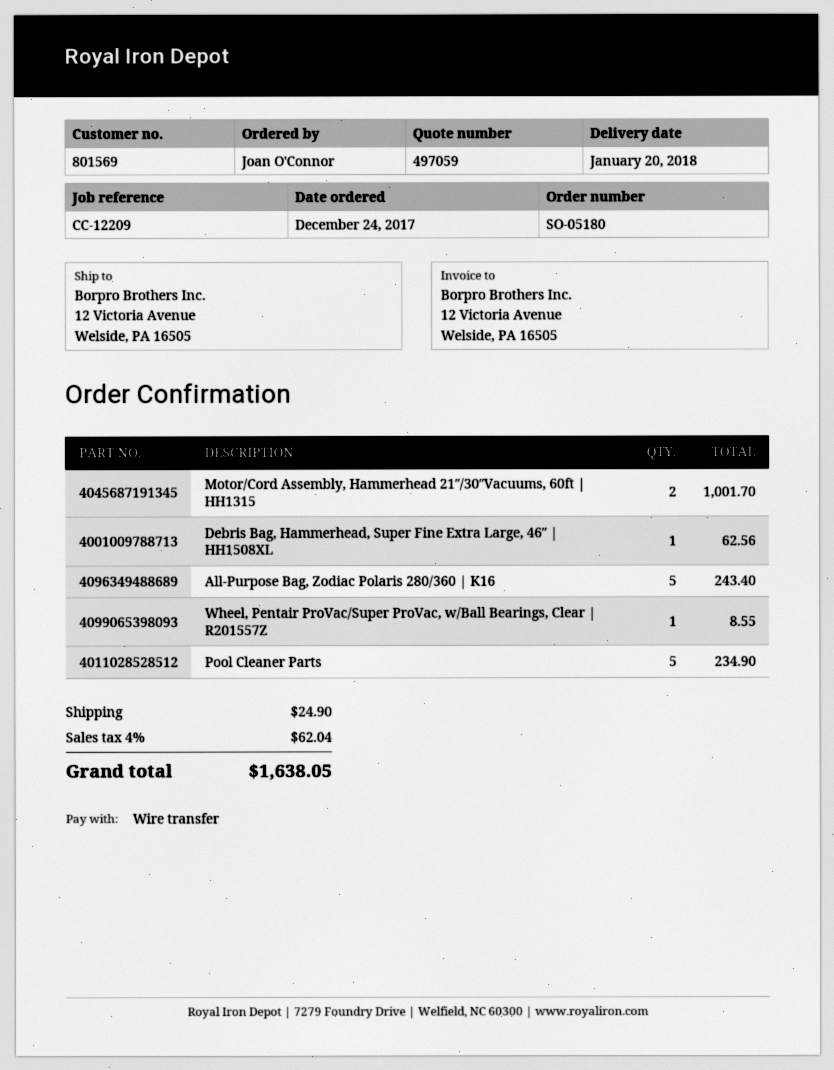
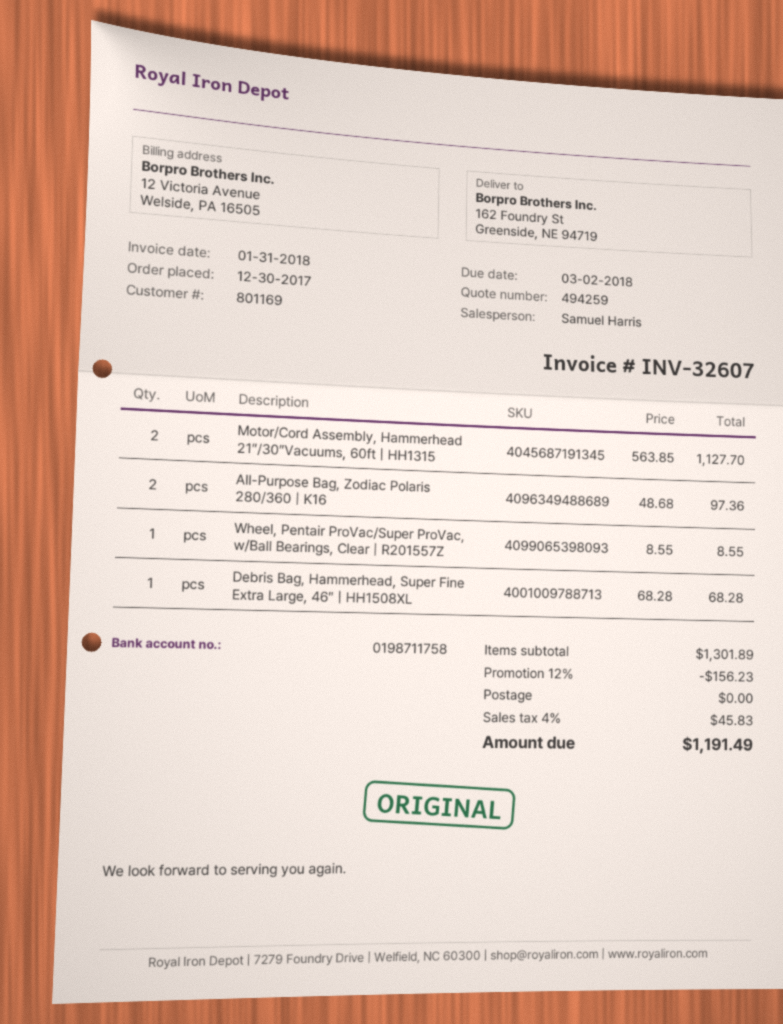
quote number: 497059 -> 494259
order date: 2017-12-24 -> 2017-12-30
customer number: 801569 -> 801169
ship to: 12 Victoria Avenue, Welside, PA 16505 -> 162 Foundry St, Greenside, NE 94719
Motor/Cord Assembly, Hammerhead 21″/30″Vacuums, 60ft | HH1315: 2 for 1001.70 -> 2 for 1127.70
Debris Bag, Hammerhead, Super Fine Extra Large, 46″ | HH1508XL: 1 for 62.56 -> 1 for 68.28
All-Purpose Bag, Zodiac Polaris 280/360 | K16: 5 for 243.40 -> 2 for 97.36
Pool Cleaner Parts: 5 for 234.90 -> none
discount: none -> 12% = 156.23
shipping: 24.90 -> 0.00
tax: 4% = 62.04 -> 4% = 45.83
total: 1638.05 -> 1191.49

